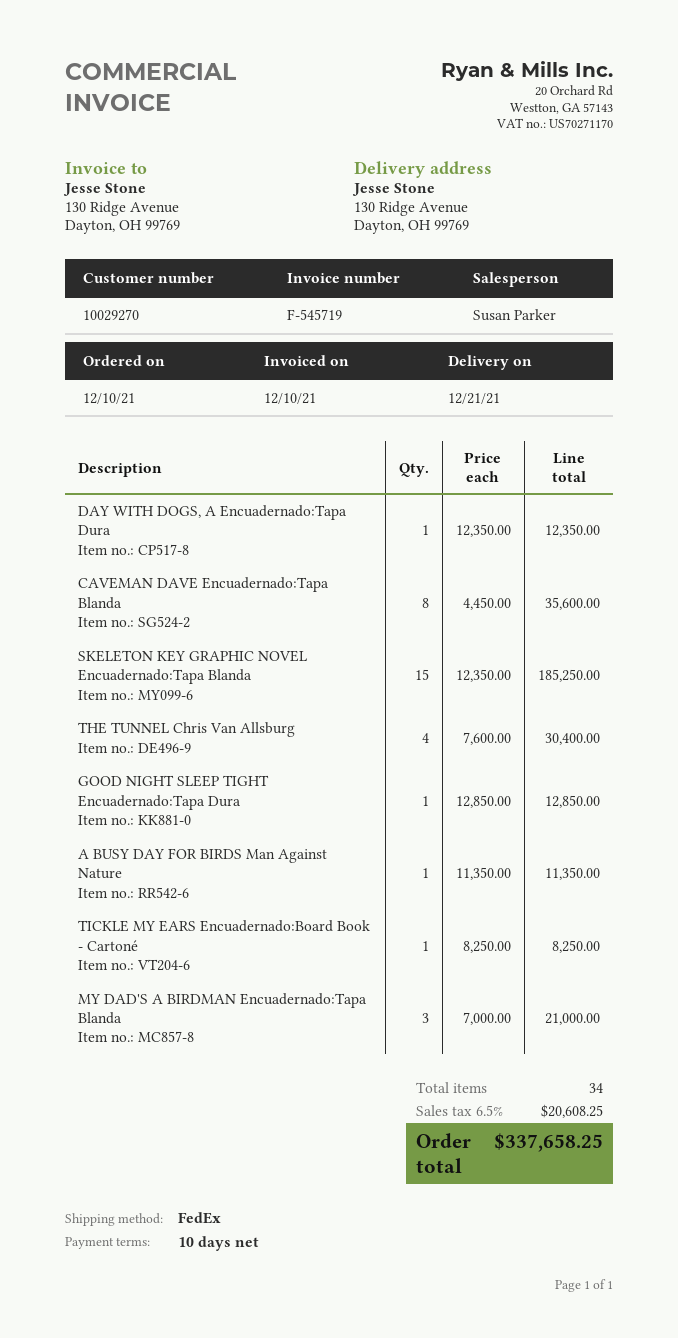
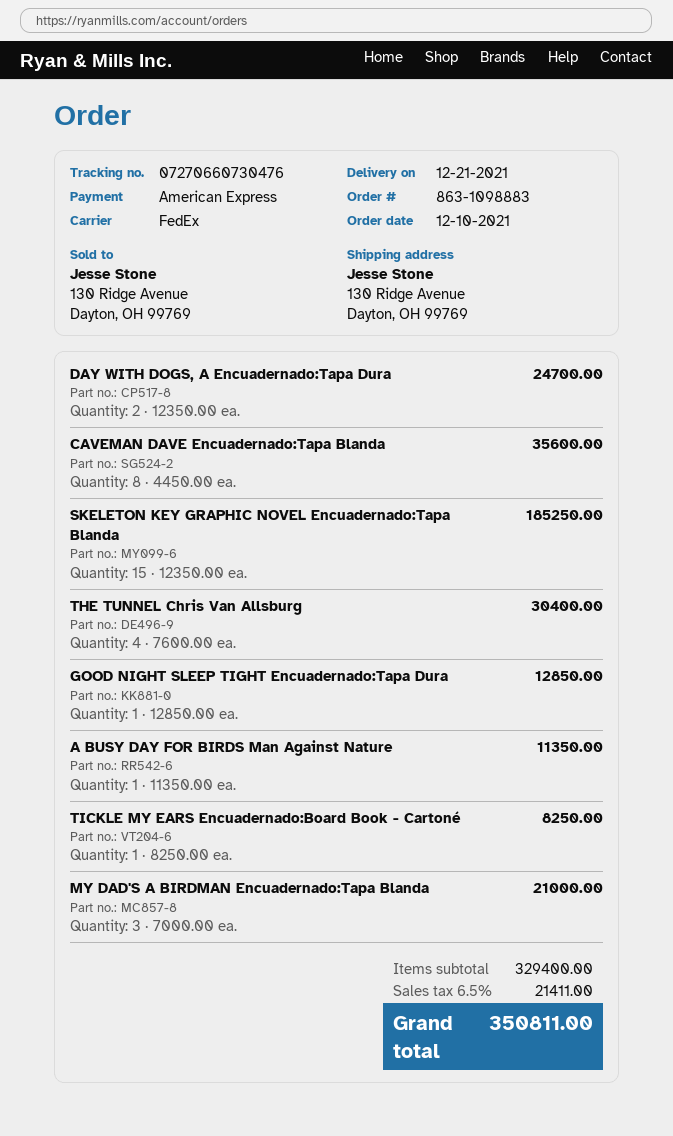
DAY WITH DOGS, A Encuadernado:Tapa Dura: 1 x 12350.00 = 12350.00 -> 2 x 12350.00 = 24700.00
tax: 6.5% = 20608.25 -> 6.5% = 21411.00
total: 337658.25 -> 350811.00

